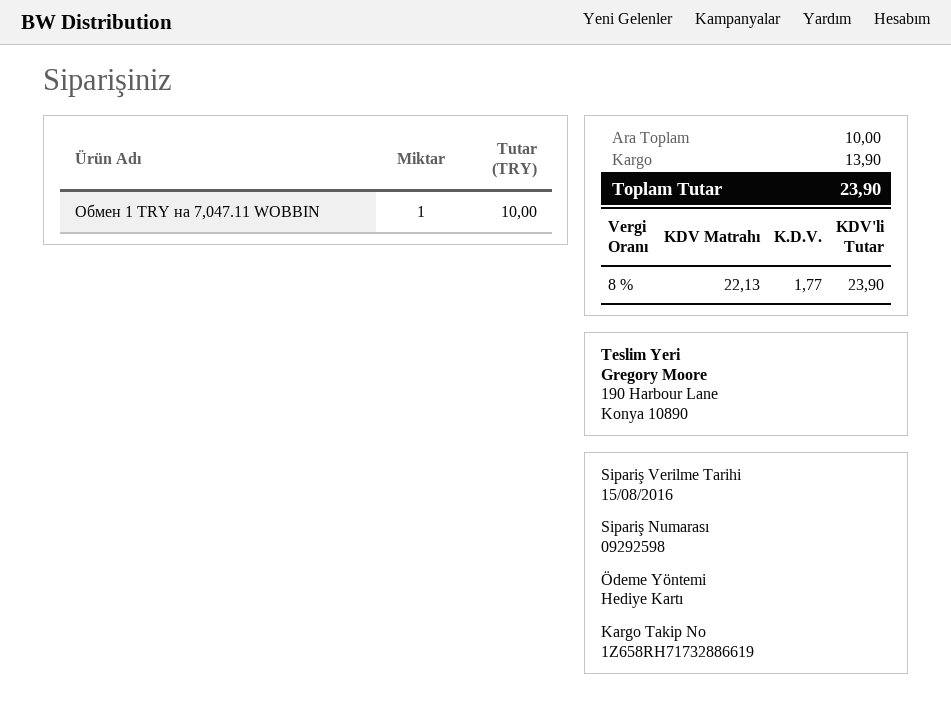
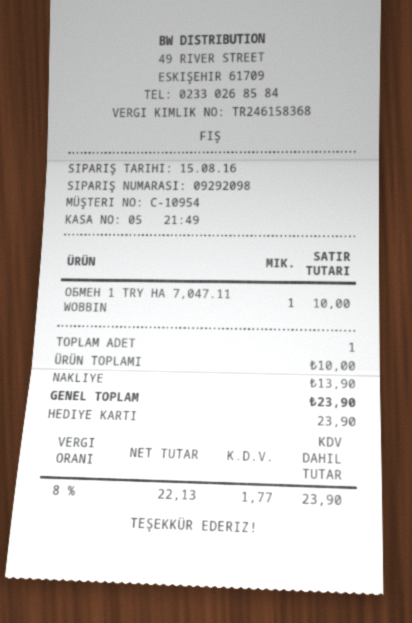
order number: 09292598 -> 09292098

